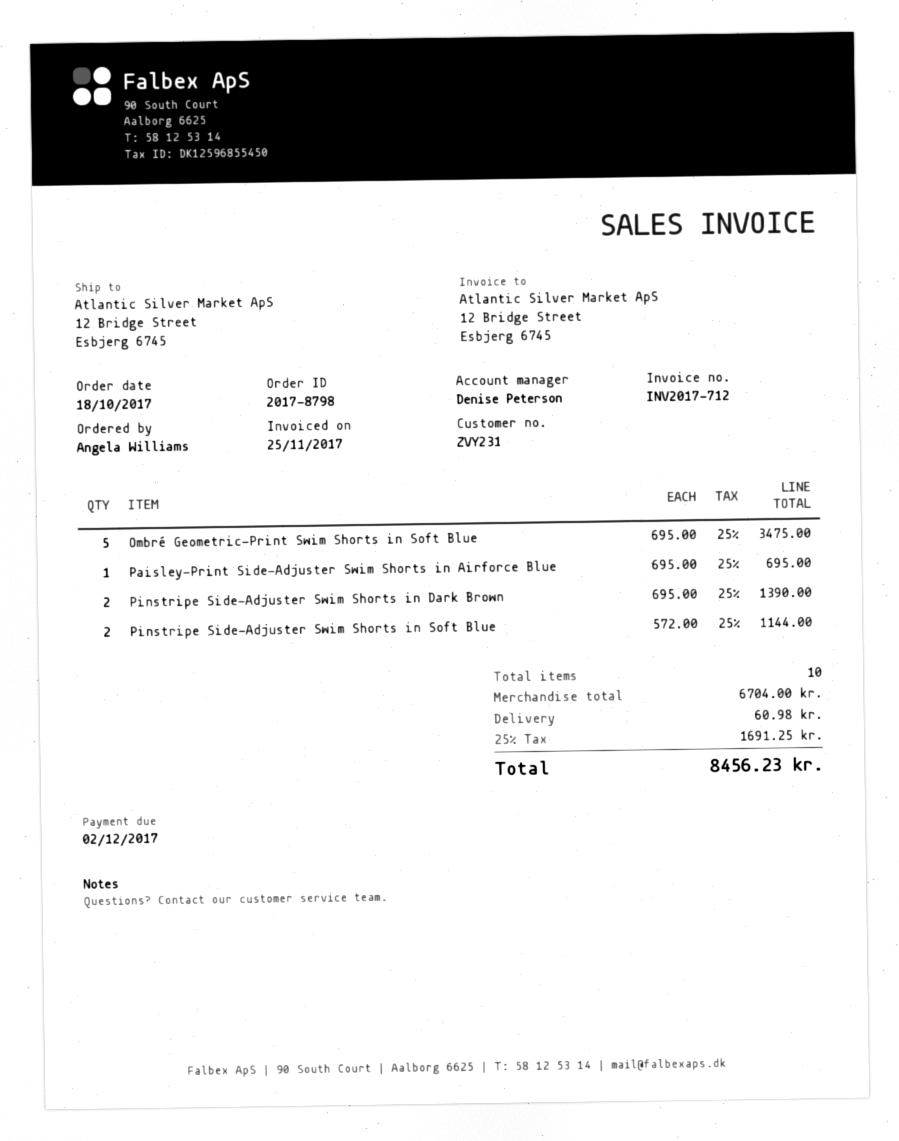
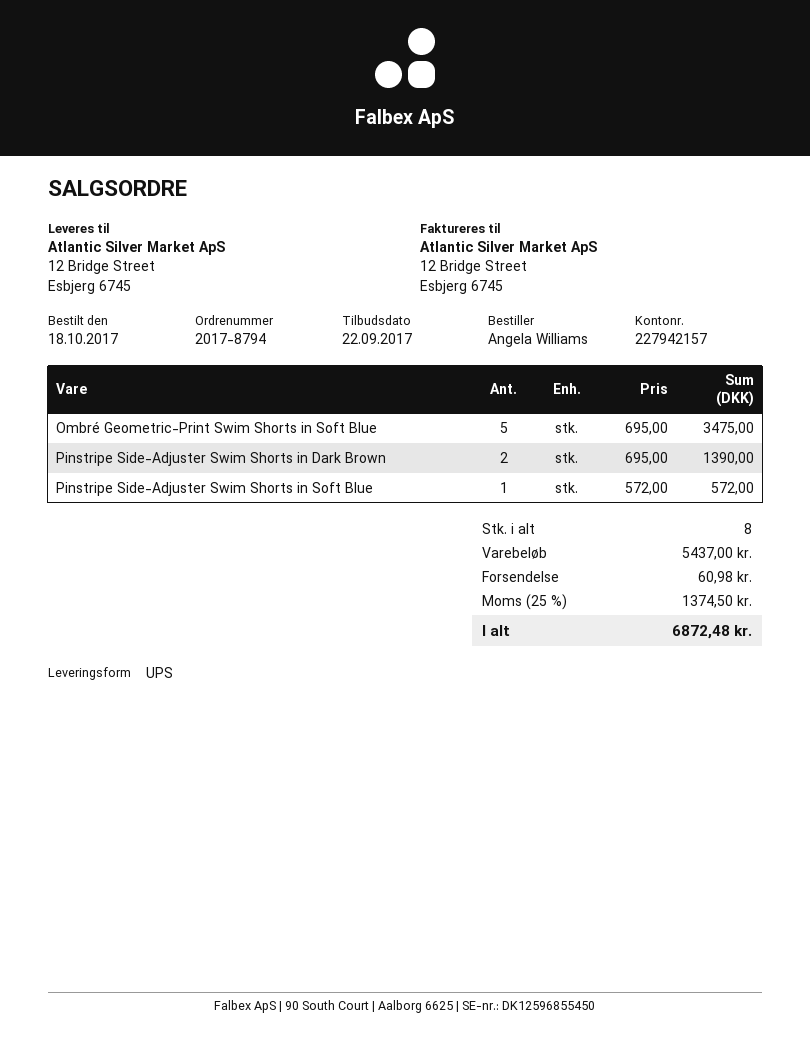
order number: 2017-8798 -> 2017-8794
Paisley-Print Side-Adjuster Swim Shorts in Airforce Blue: 1 x 695.00 = 695.00 -> none
Pinstripe Side-Adjuster Swim Shorts in Soft Blue: 2 x 572.00 = 1144.00 -> 1 x 572.00 = 572.00
total quantity: 10 -> 8
subtotal: 6704.00 -> 5437.00
tax: 25% = 1691.25 -> 25% = 1374.50
total: 8456.23 -> 6872.48

